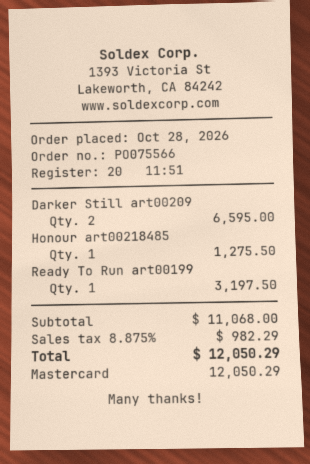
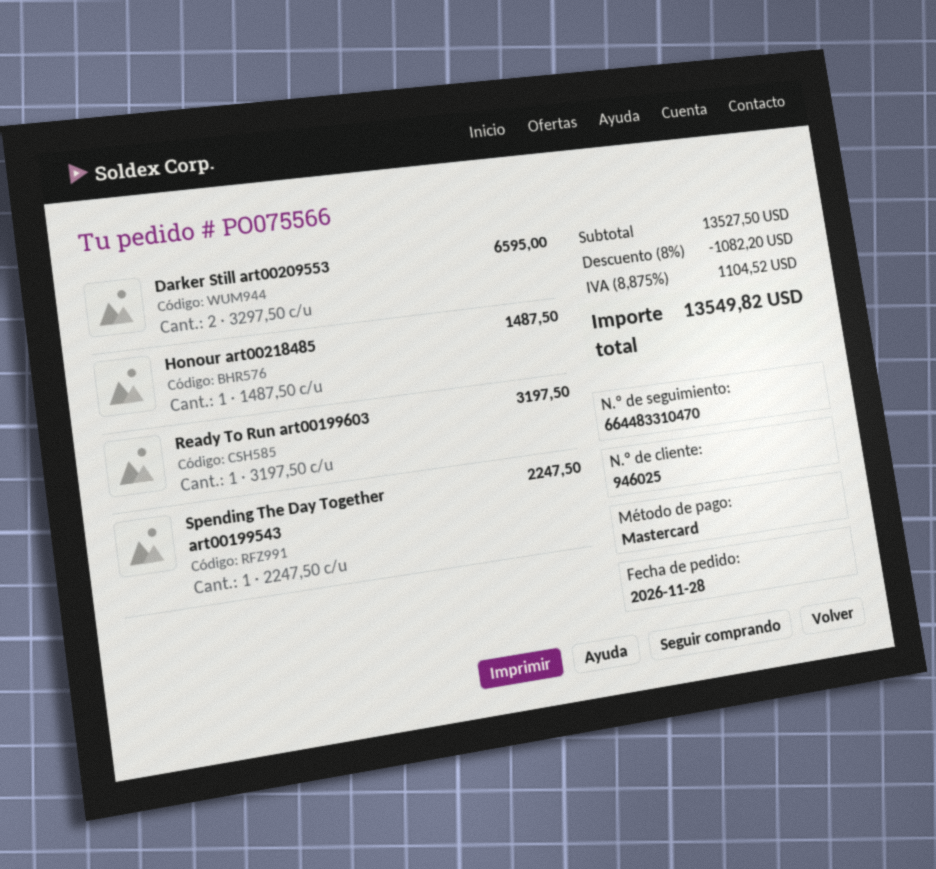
order date: 2026-10-28 -> 2026-11-28
Honour art00218485: 1 for 1275.50 -> 1 for 1487.50
Spending The Day Together art00199543: none -> 1 for 2247.50
subtotal: 11068.00 -> 13527.50
discount: none -> 8% = 1082.20
tax: 8.875% = 982.29 -> 8.875% = 1104.52
total: 12050.29 -> 13549.82

